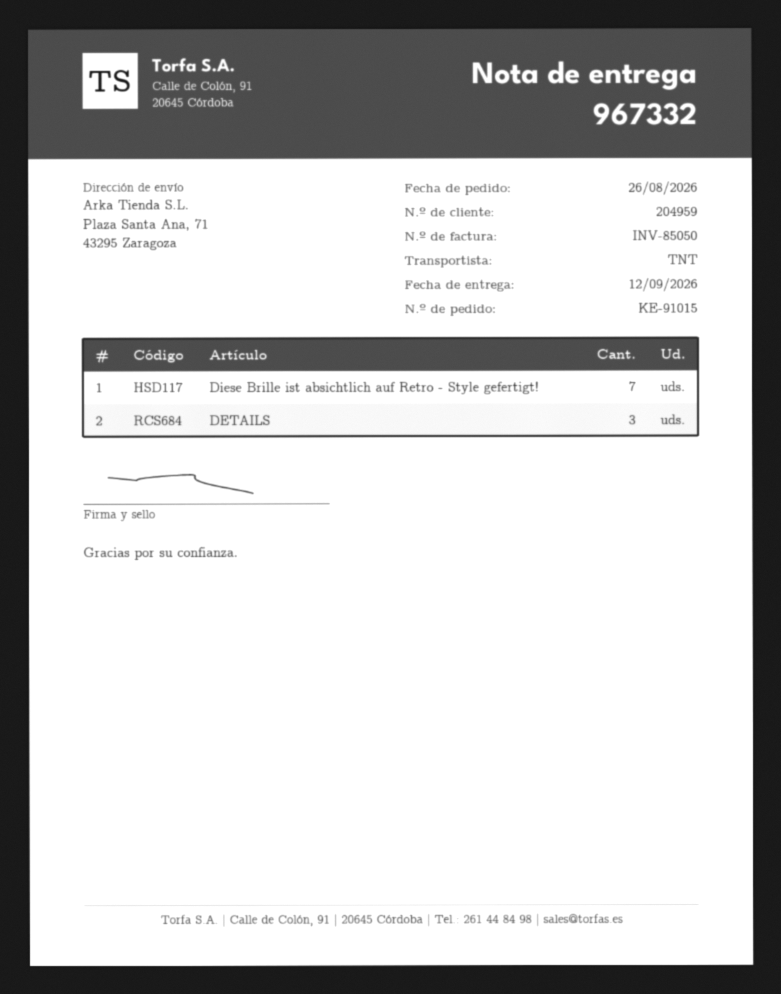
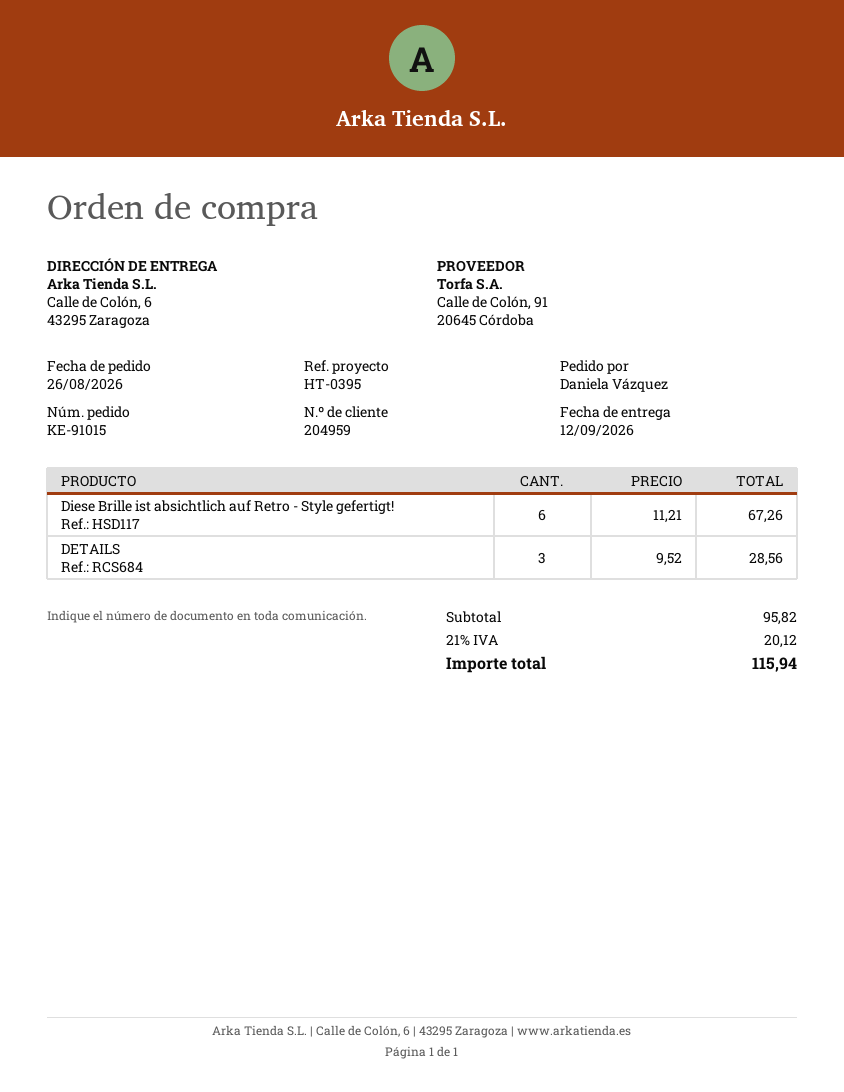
ship to: Plaza Santa Ana, 71, 43295 Zaragoza -> Calle de Colón, 6, 43295 Zaragoza
Diese Brille ist absichtlich auf Retro - Style gefertigt!: 7 -> 6

